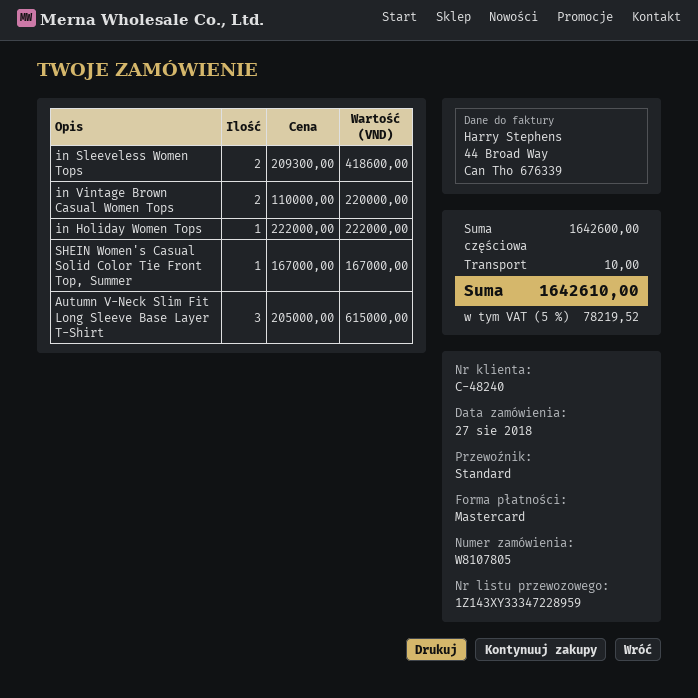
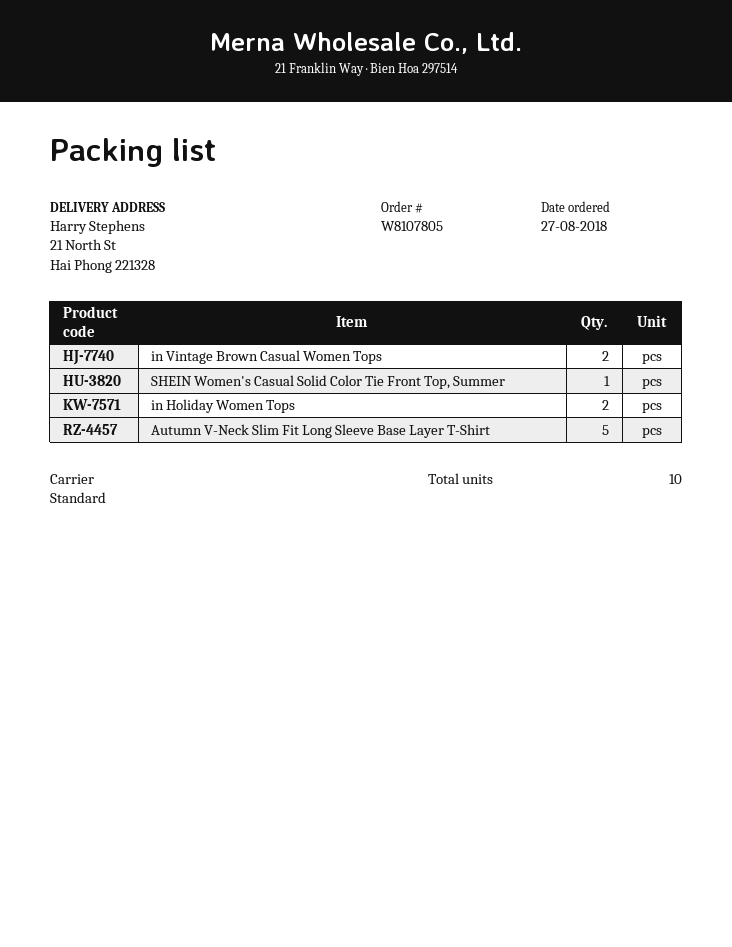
in Sleeveless Women Tops: 2 -> none
in Holiday Women Tops: 1 -> 2
Autumn V-Neck Slim Fit Long Sleeve Base Layer T-Shirt: 3 -> 5

